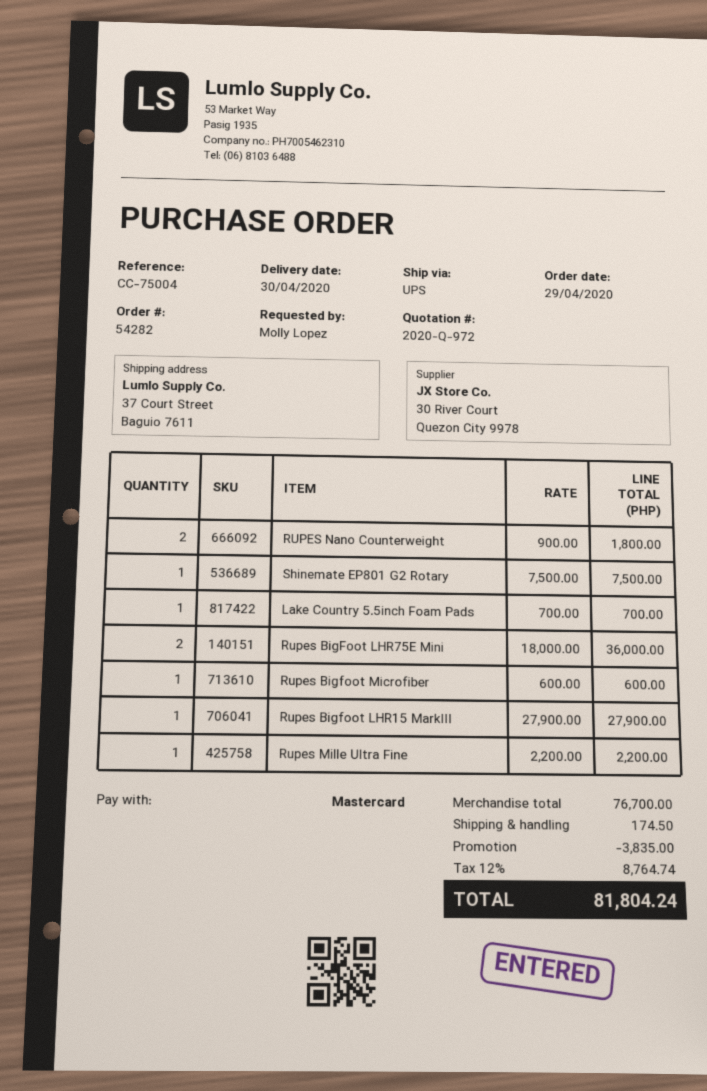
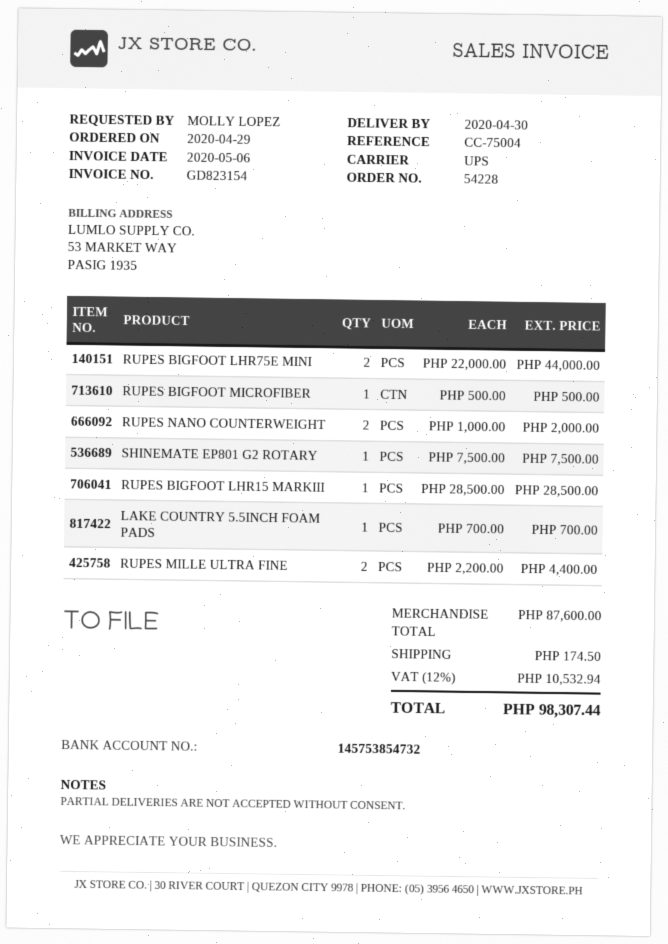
order number: 54282 -> 54228
RUPES Nano Counterweight: 2 x 900.00 = 1800.00 -> 2 x 1000.00 = 2000.00
Rupes BigFoot LHR75E Mini: 2 x 18000.00 = 36000.00 -> 2 x 22000.00 = 44000.00
Rupes Bigfoot Microfiber: 1 x 600.00 = 600.00 -> 1 x 500.00 = 500.00
Rupes Bigfoot LHR15 MarkIII: 1 x 27900.00 = 27900.00 -> 1 x 28500.00 = 28500.00
Rupes Mille Ultra Fine: 1 x 2200.00 = 2200.00 -> 2 x 2200.00 = 4400.00
subtotal: 76700.00 -> 87600.00
discount: 3835.00 -> none
tax: 12% = 8764.74 -> 12% = 10532.94
total: 81804.24 -> 98307.44

